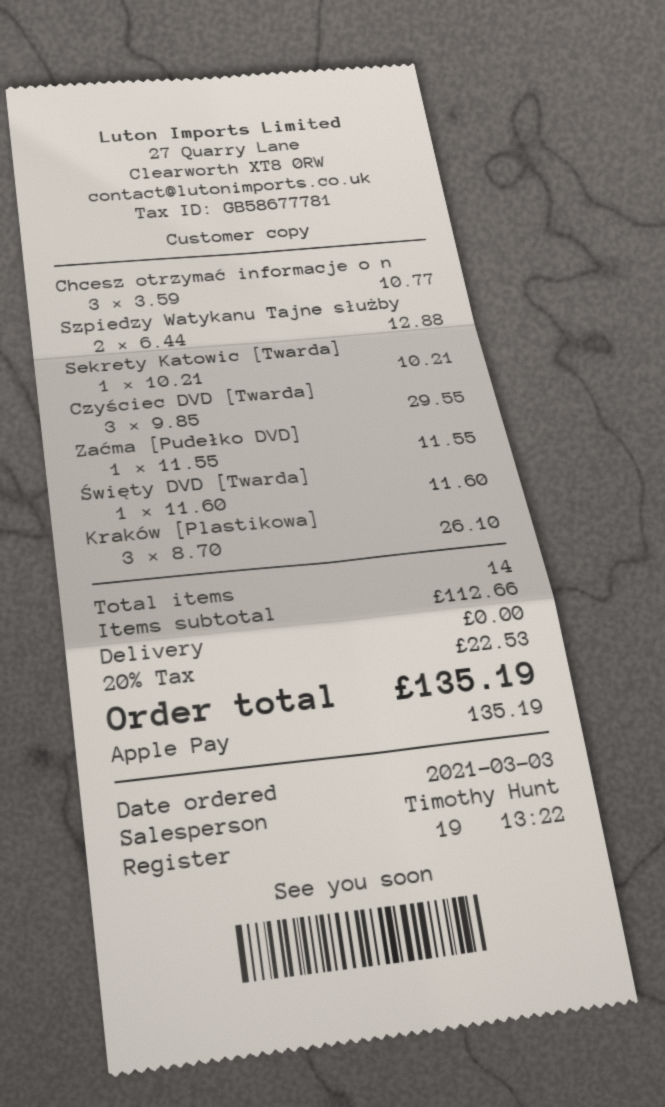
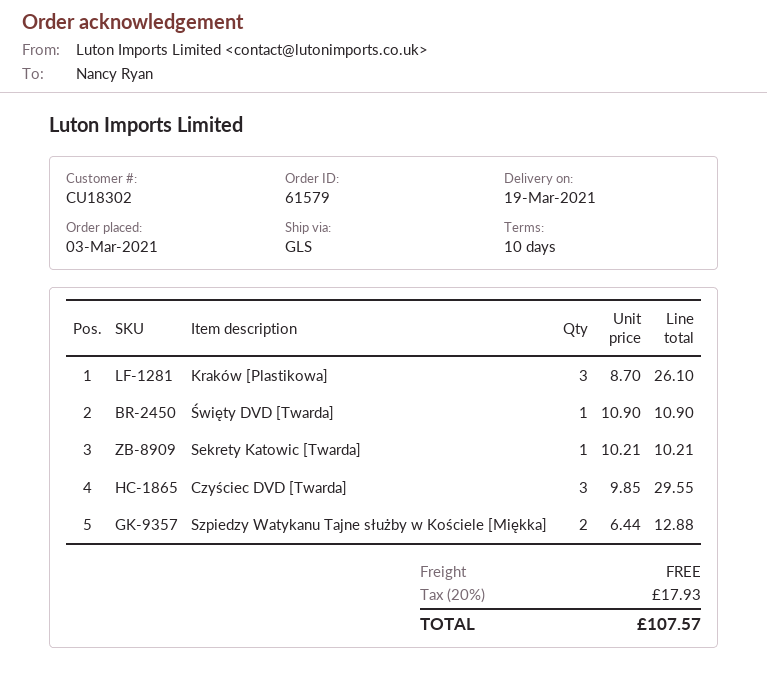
Chcesz otrzymać informacje o n: 3 x 3.59 = 10.77 -> none
Zaćma [Pudełko DVD]: 1 x 11.55 = 11.55 -> none
Święty DVD [Twarda]: 1 x 11.60 = 11.60 -> 1 x 10.90 = 10.90
tax: 20% = 22.53 -> 20% = 17.93
total: 135.19 -> 107.57

